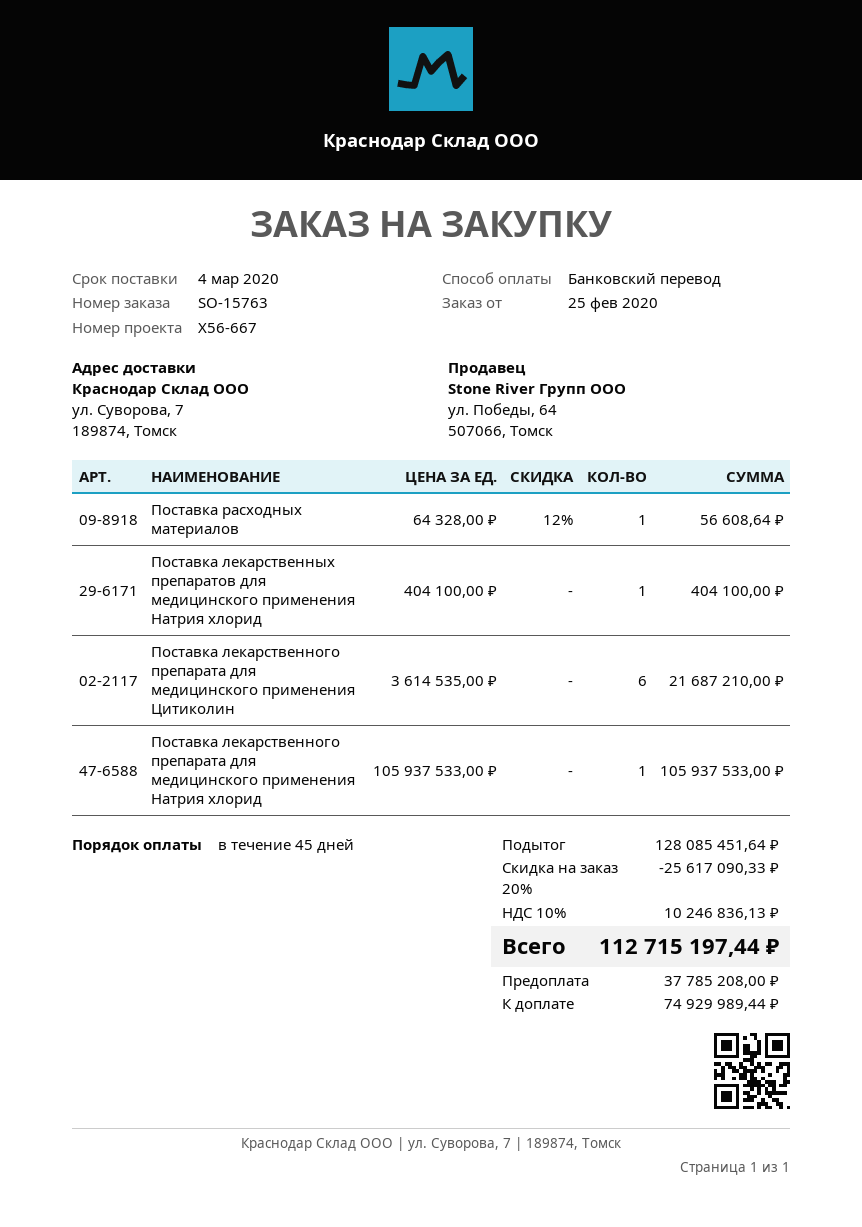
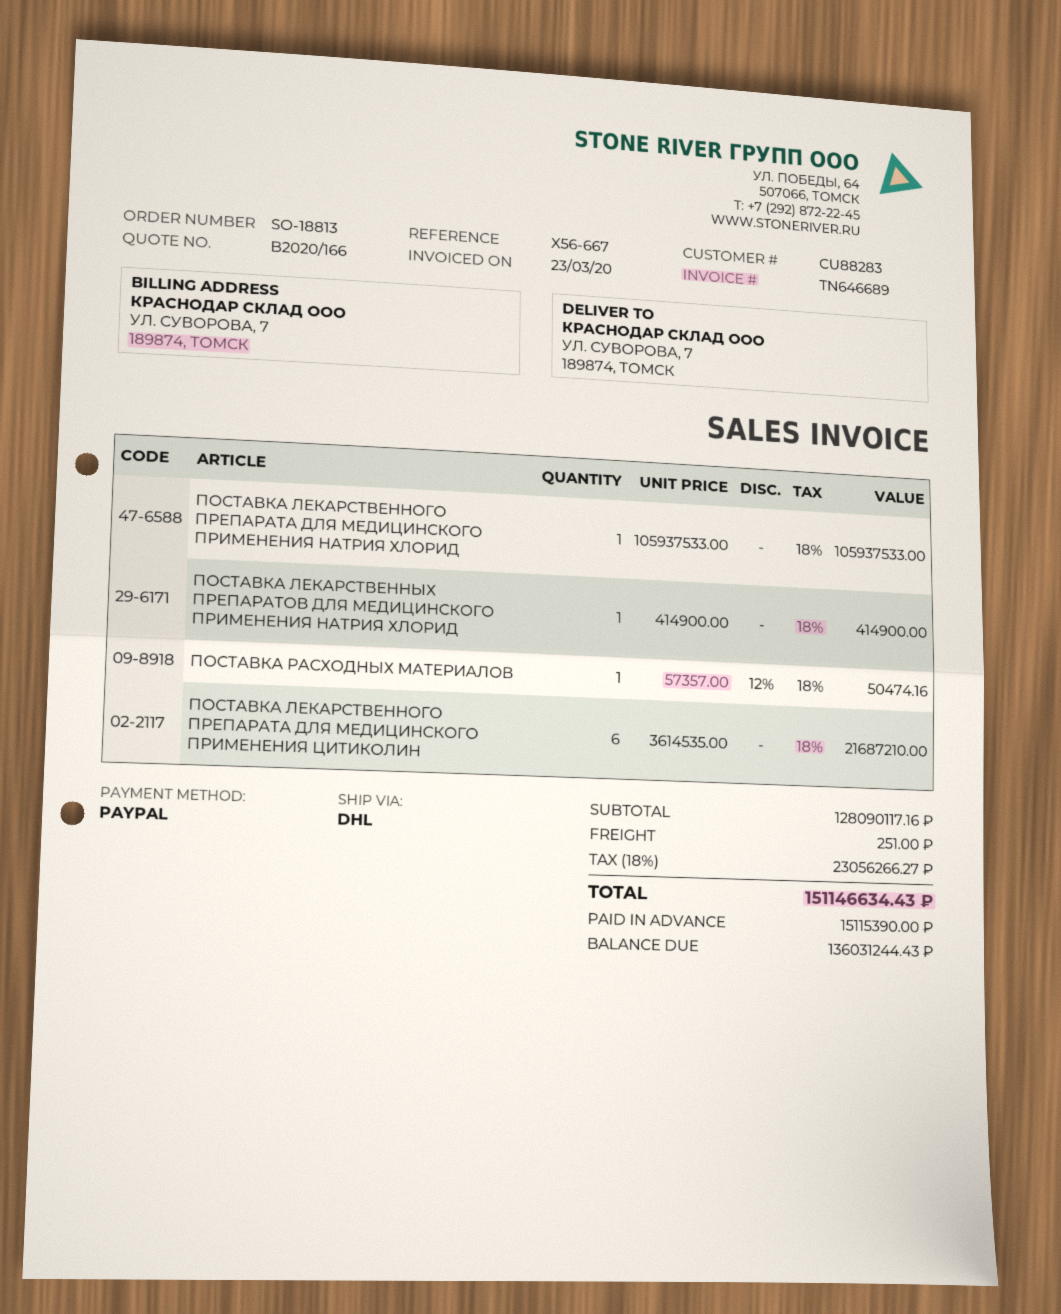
order number: SO-15763 -> SO-18813
payment method: bank transfer -> PayPal
Поставка расходных материалов: 1 x 64328.00 - 12% = 56608.64 -> 1 x 57357.00 - 12% = 50474.16
Поставка лекарственных препаратов для медицинского применения Натрия хлорид: 1 x 404100.00 = 404100.00 -> 1 x 414900.00 = 414900.00
subtotal: 128085451.64 -> 128090117.16
discount: 20% = 25617090.33 -> none
shipping: none -> 251.00
tax: 10% = 10246836.13 -> 18% = 23056266.27
total: 112715197.44 -> 151146634.43
deposit: 37785208.00 -> 15115390.00
balance: 74929989.44 -> 136031244.43

